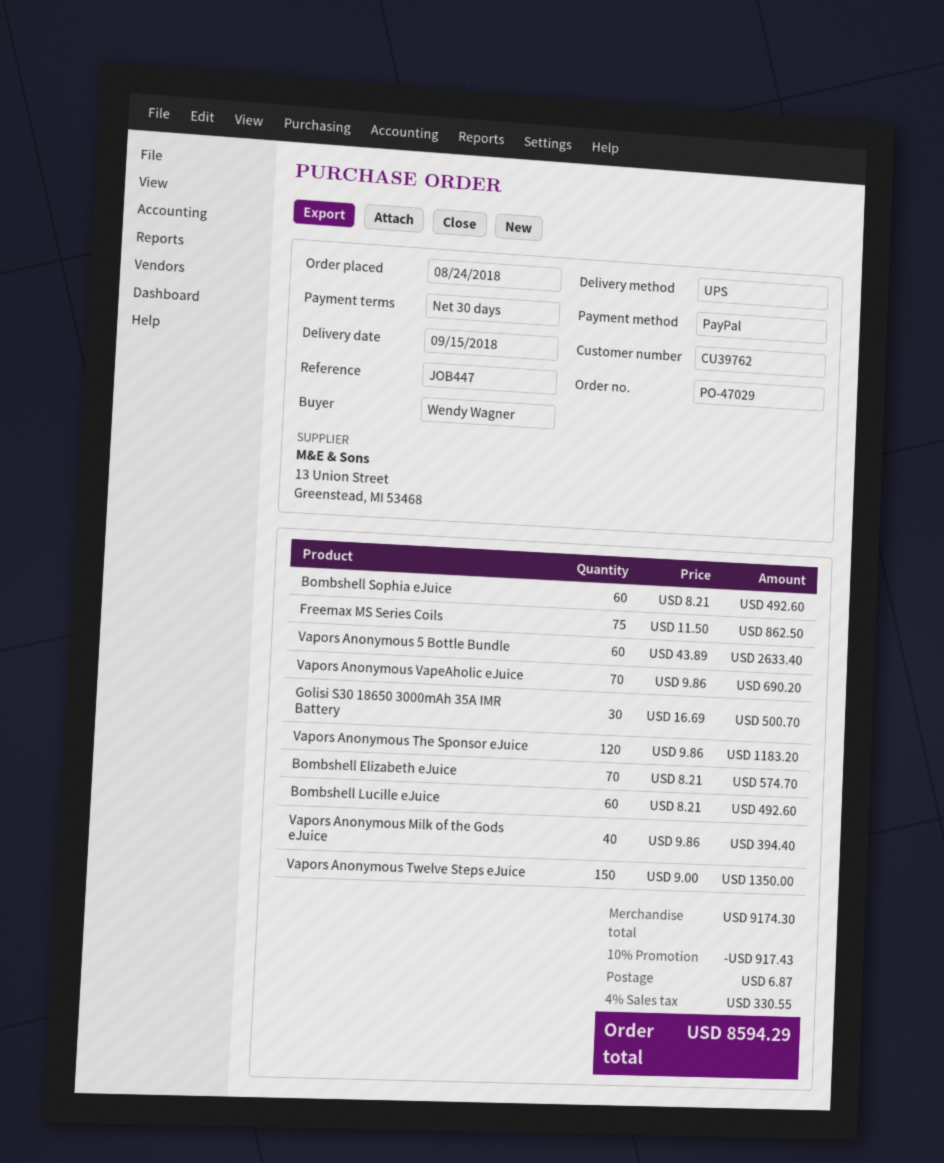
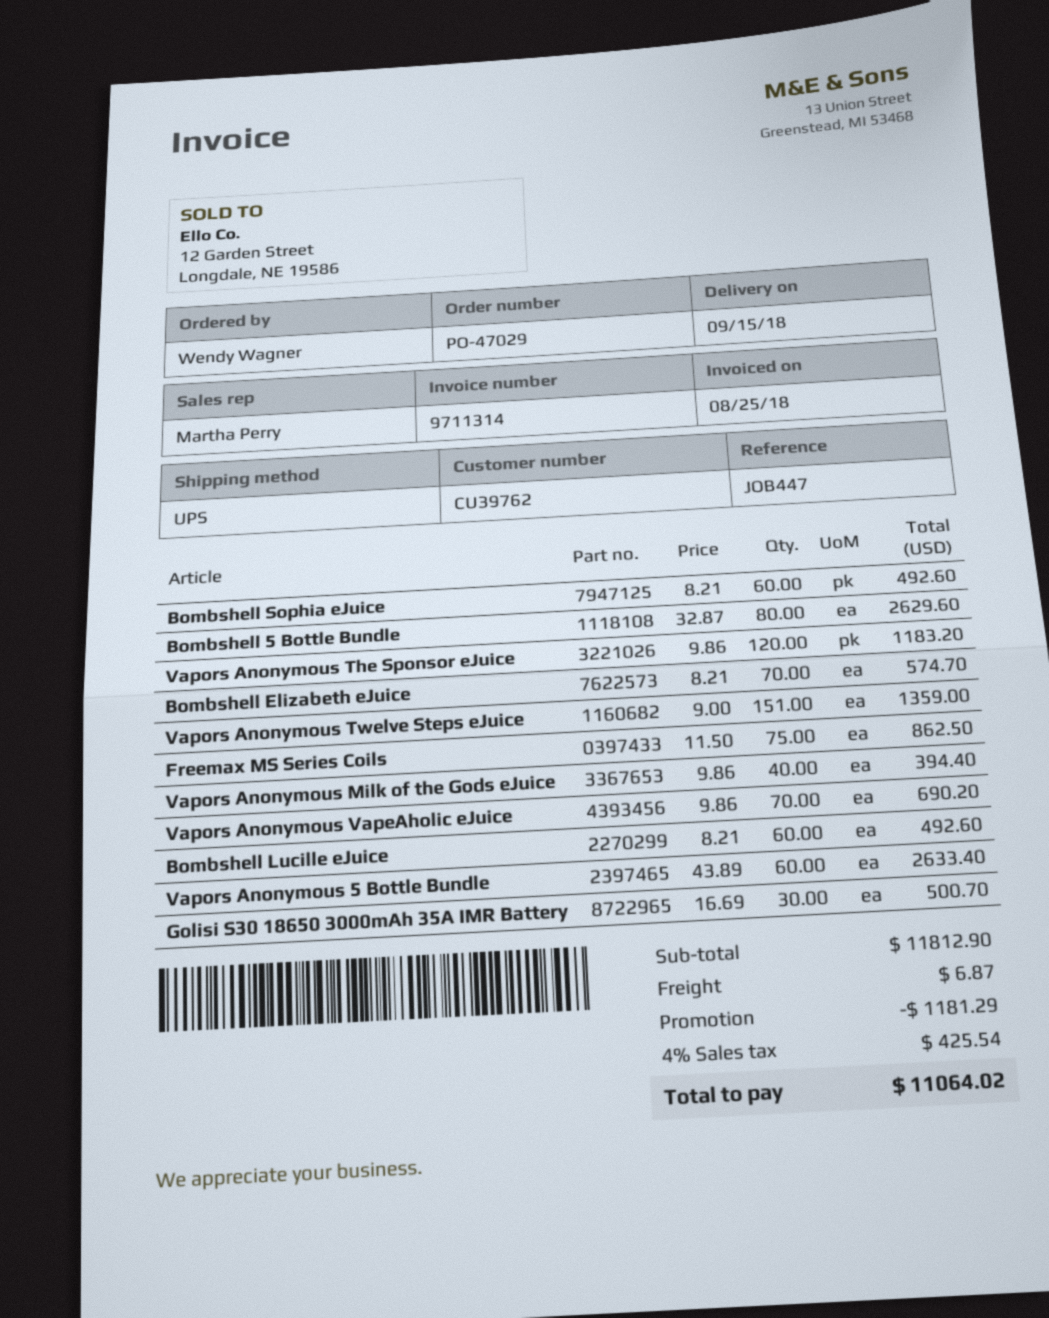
Vapors Anonymous Twelve Steps eJuice: 150 x 9.00 = 1350.00 -> 151 x 9.00 = 1359.00
Bombshell 5 Bottle Bundle: none -> 80 x 32.87 = 2629.60
subtotal: 9174.30 -> 11812.90
discount: 917.43 -> 1181.29
tax: 4% = 330.55 -> 4% = 425.54
total: 8594.29 -> 11064.02

